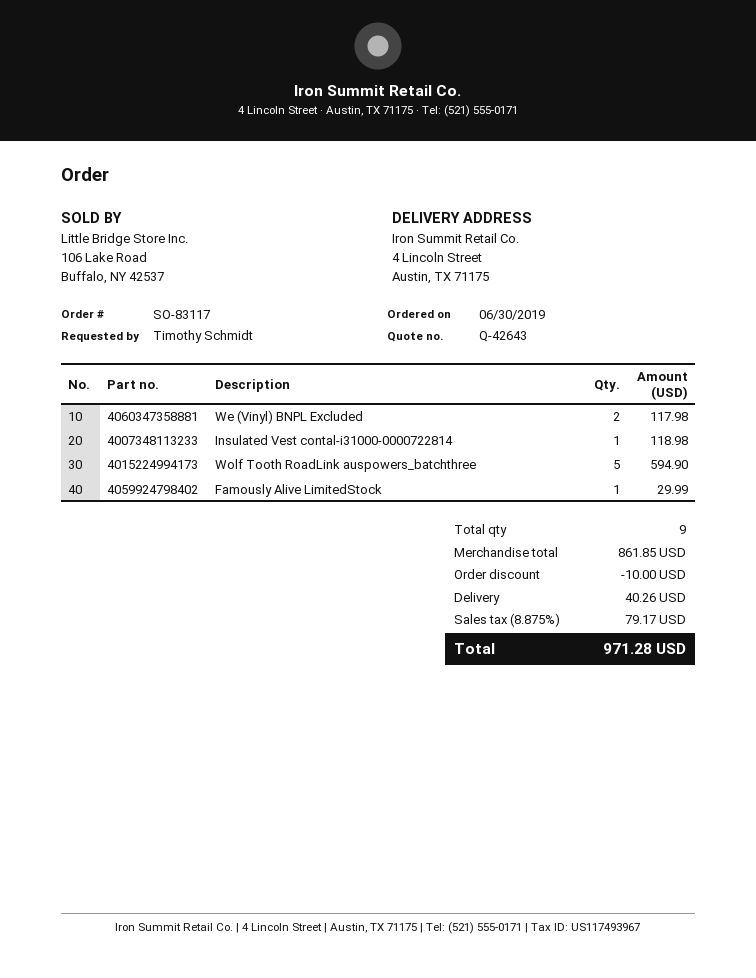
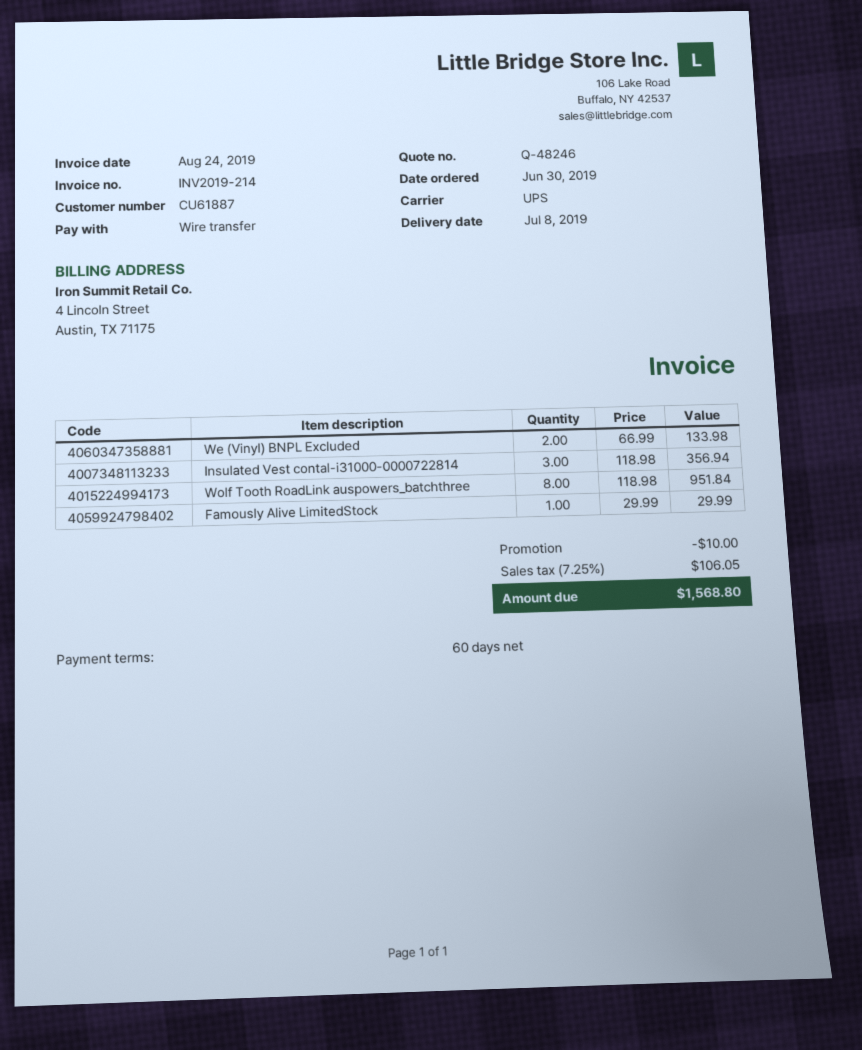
quote number: Q-42643 -> Q-48246
We (Vinyl) BNPL Excluded: 2 for 117.98 -> 2 for 133.98
Insulated Vest contal-i31000-0000722814: 1 for 118.98 -> 3 for 356.94
Wolf Tooth RoadLink auspowers_batchthree: 5 for 594.90 -> 8 for 951.84
shipping: 40.26 -> none
tax: 8.875% = 79.17 -> 7.25% = 106.05
total: 971.28 -> 1568.80

